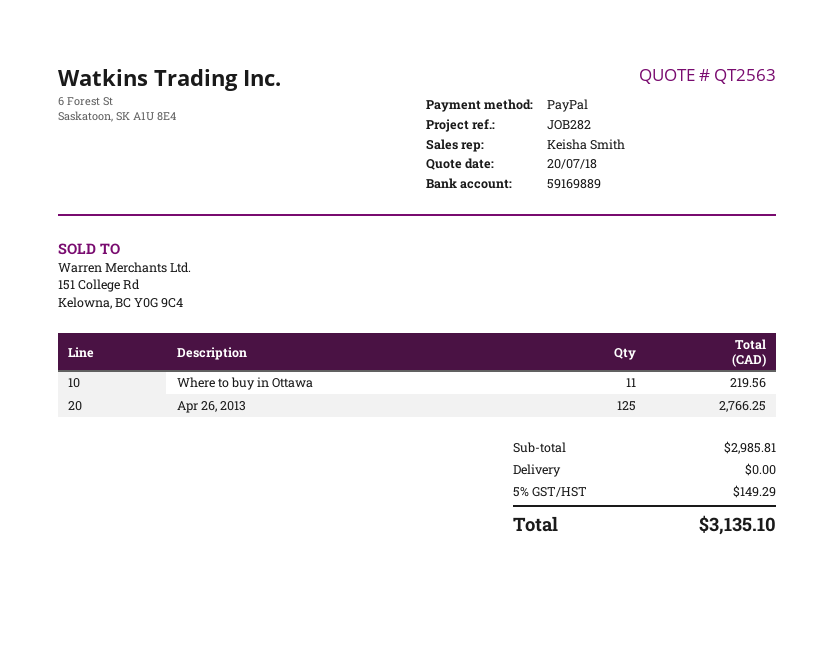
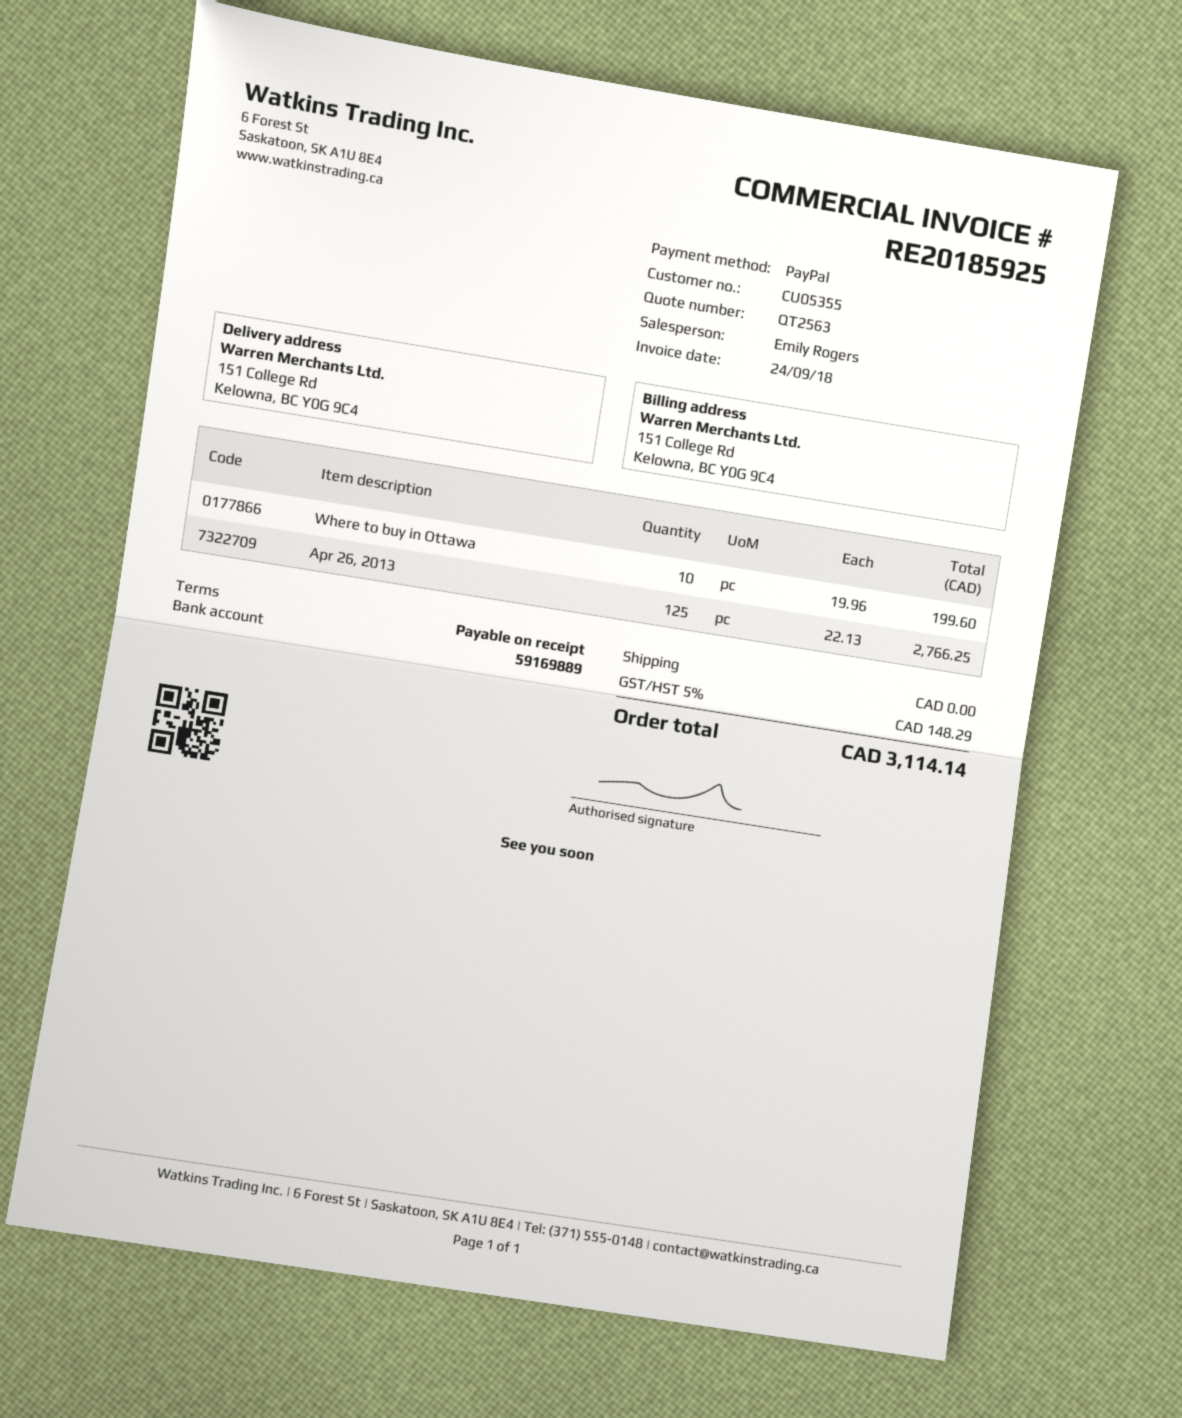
sales rep: Keisha Smith -> Emily Rogers
Where to buy in Ottawa: 11 for 219.56 -> 10 for 199.60
tax: 5% = 149.29 -> 5% = 148.29
total: 3135.10 -> 3114.14

